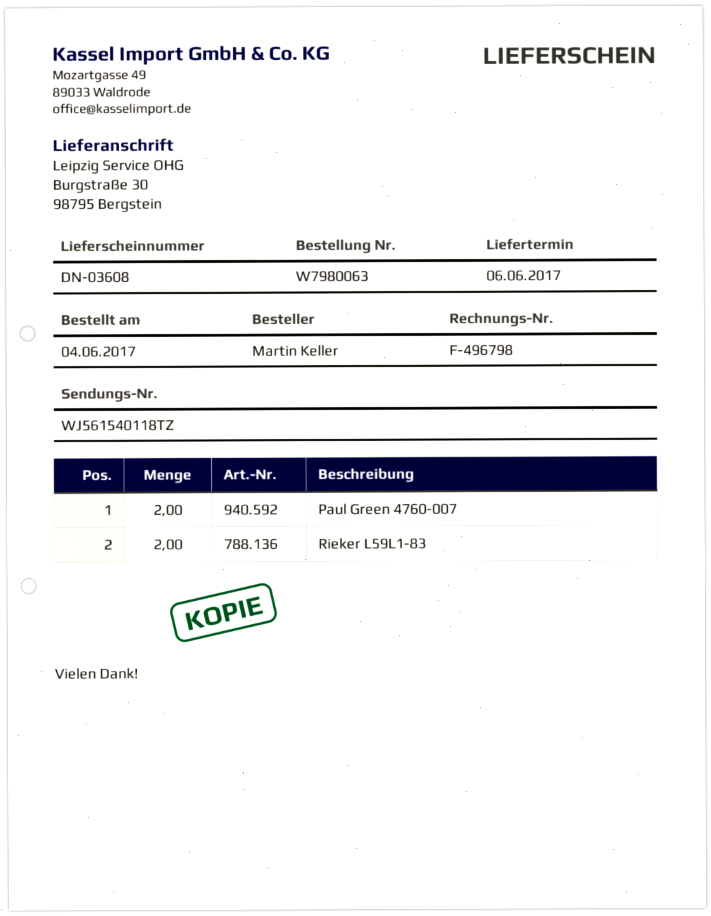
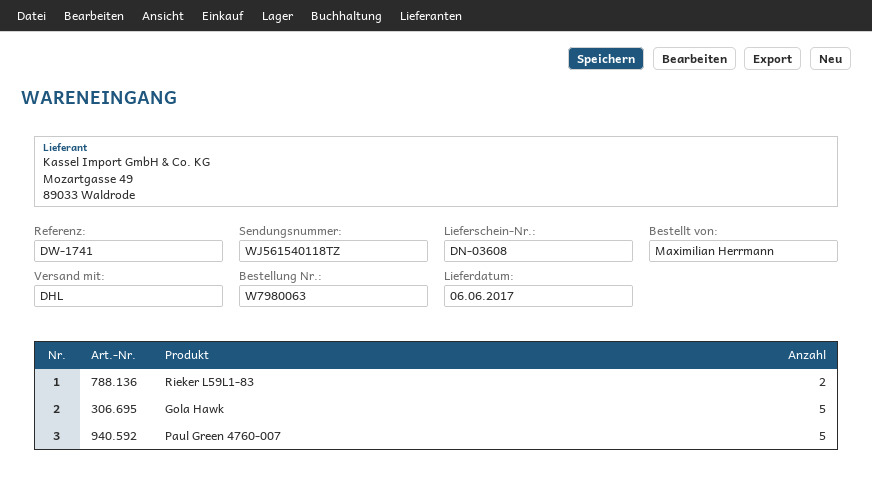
ordered by: Martin Keller -> Maximilian Herrmann
Paul Green 4760-007: 2 -> 5
Gola Hawk: none -> 5

